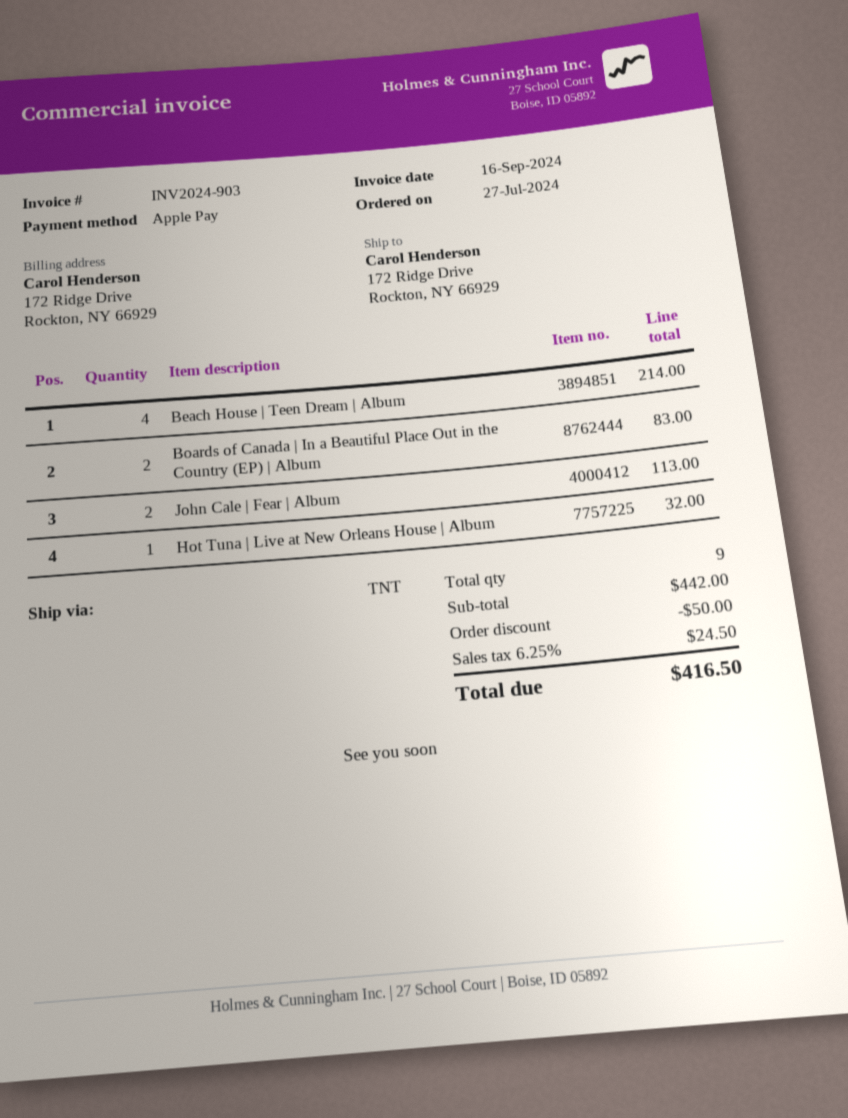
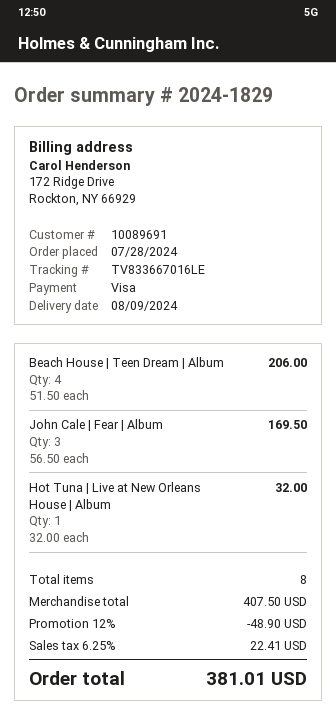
order date: 2024-07-27 -> 2024-07-28
payment method: Apple Pay -> Visa
Beach House | Teen Dream | Album: 4 for 214.00 -> 4 for 206.00
Boards of Canada | In a Beautiful Place Out in the Country (EP) | Album: 2 for 83.00 -> none
John Cale | Fear | Album: 2 for 113.00 -> 3 for 169.50
total quantity: 9 -> 8
subtotal: 442.00 -> 407.50
discount: 50.00 -> 48.90
tax: 6.25% = 24.50 -> 6.25% = 22.41
total: 416.50 -> 381.01

